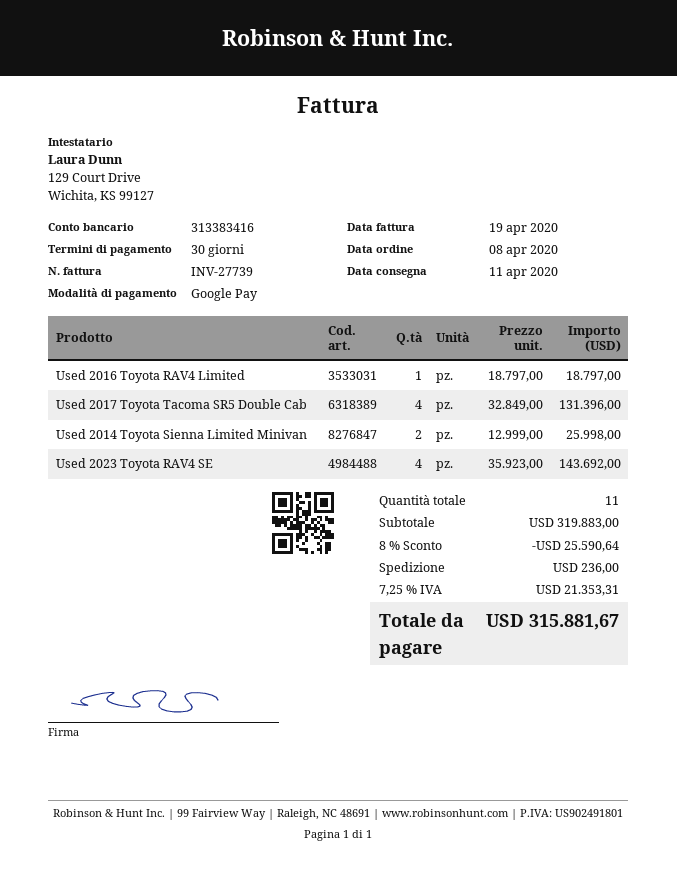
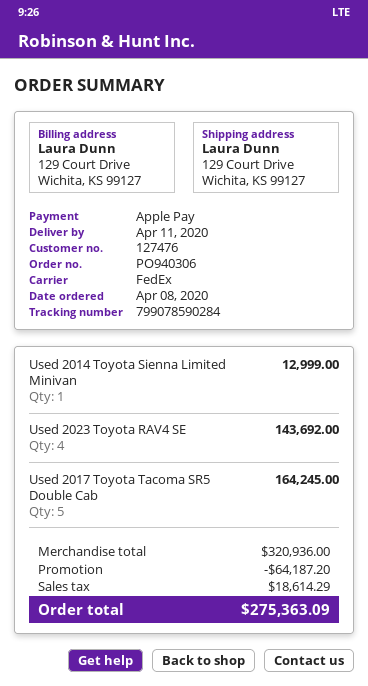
payment method: Google Pay -> Apple Pay
Used 2016 Toyota RAV4 Limited: 1 for 18797.00 -> none
Used 2017 Toyota Tacoma SR5 Double Cab: 4 for 131396.00 -> 5 for 164245.00
Used 2014 Toyota Sienna Limited Minivan: 2 for 25998.00 -> 1 for 12999.00
subtotal: 319883.00 -> 320936.00
discount: 25590.64 -> 64187.20
shipping: 236.00 -> none
tax: 21353.31 -> 18614.29
total: 315881.67 -> 275363.09

